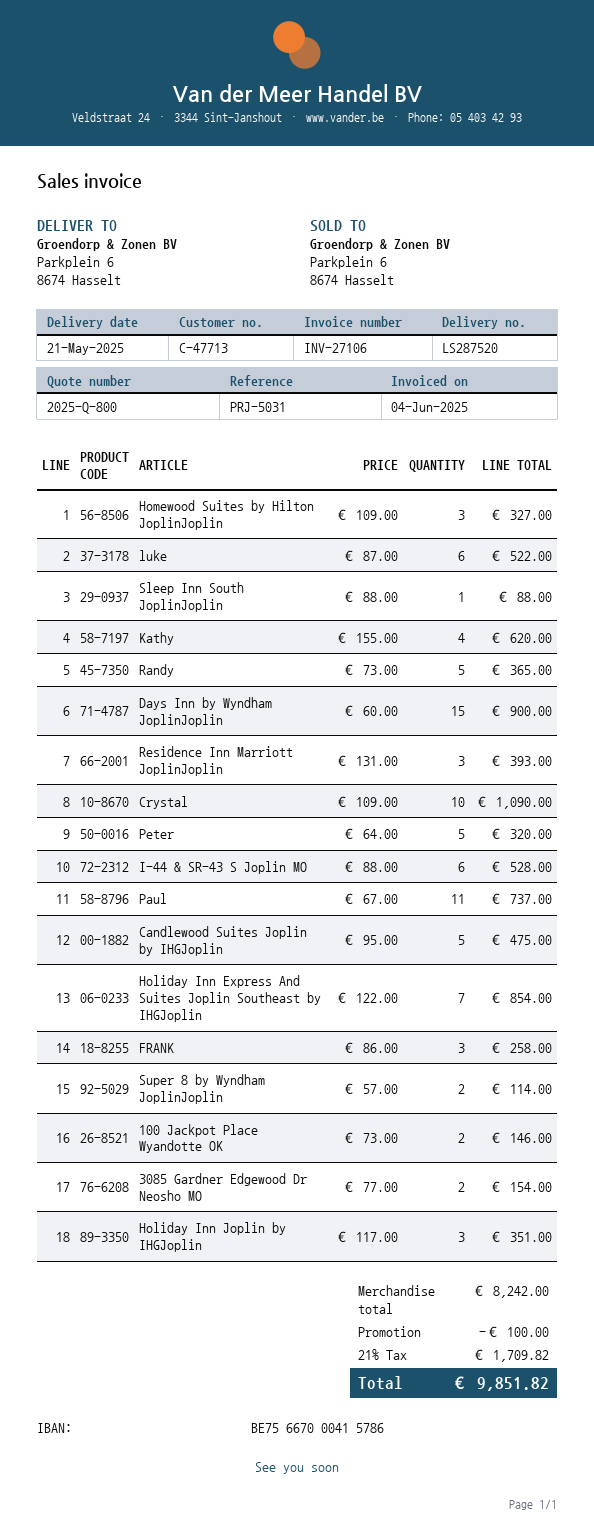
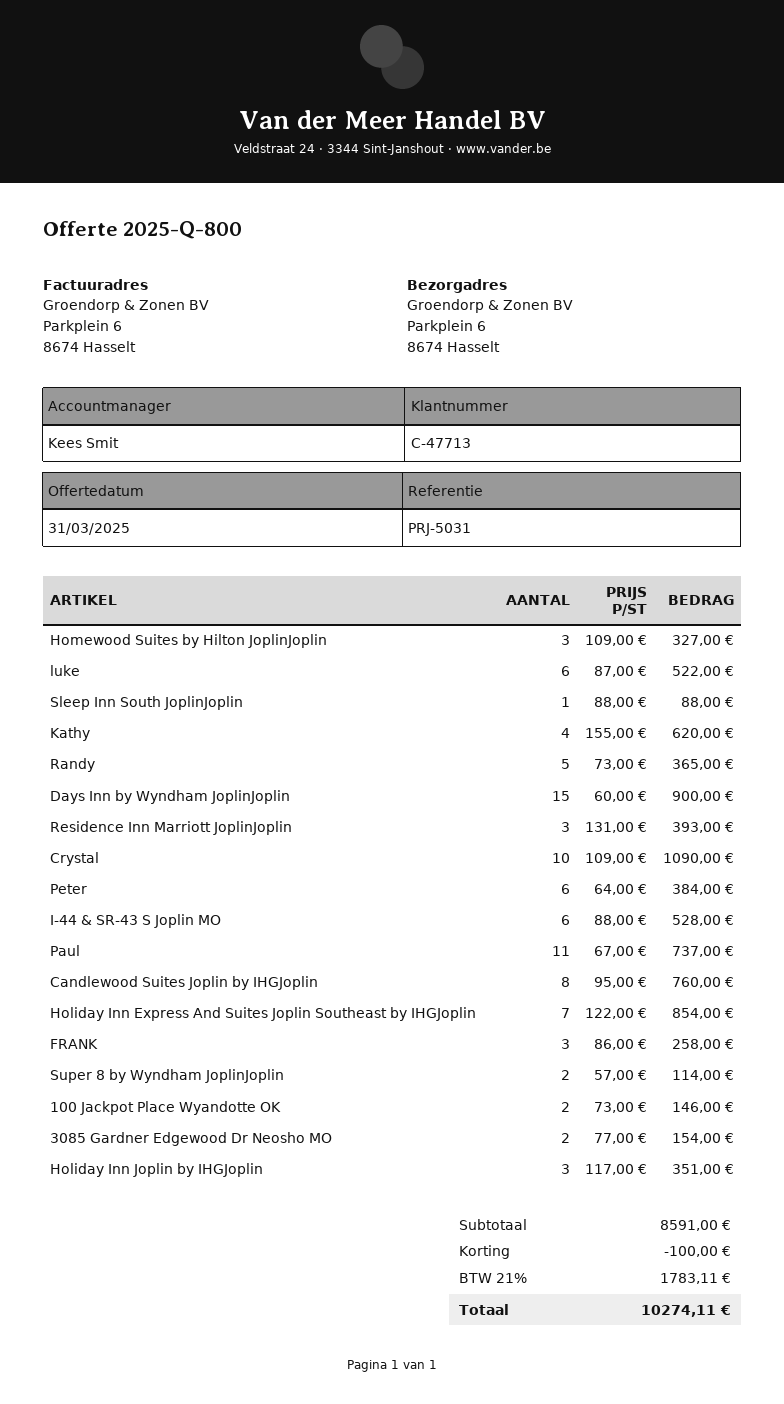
Peter: 5 x 64.00 = 320.00 -> 6 x 64.00 = 384.00
Candlewood Suites Joplin by IHGJoplin: 5 x 95.00 = 475.00 -> 8 x 95.00 = 760.00
subtotal: 8242.00 -> 8591.00
tax: 21% = 1709.82 -> 21% = 1783.11
total: 9851.82 -> 10274.11

